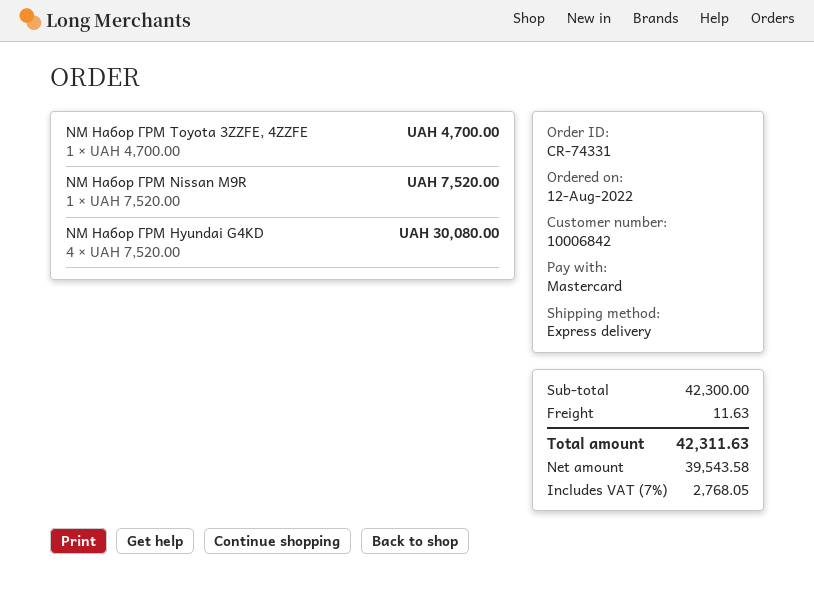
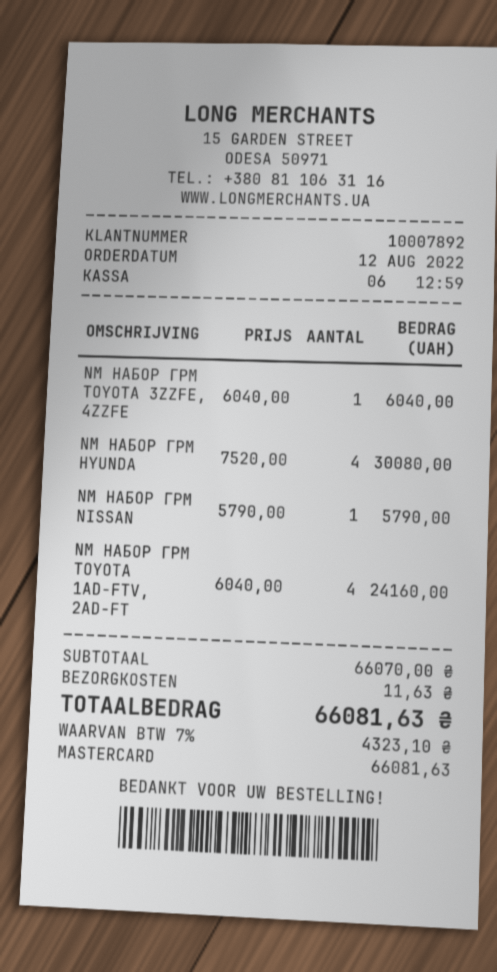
customer number: 10006842 -> 10007892
NM Набор ГРМ Toyota 3ZZFE, 4ZZFE: 1 x 4700.00 = 4700.00 -> 1 x 6040.00 = 6040.00
NM Набор ГРМ Nissan M9R: 1 x 7520.00 = 7520.00 -> 1 x 5790.00 = 5790.00
NM НАБОР ГРМ TOYOTA 1AD-FTV, 2AD-FT: none -> 4 x 6040.00 = 24160.00
subtotal: 42300.00 -> 66070.00
tax: 7% = 2768.05 -> 7% = 4323.10
total: 42311.63 -> 66081.63

